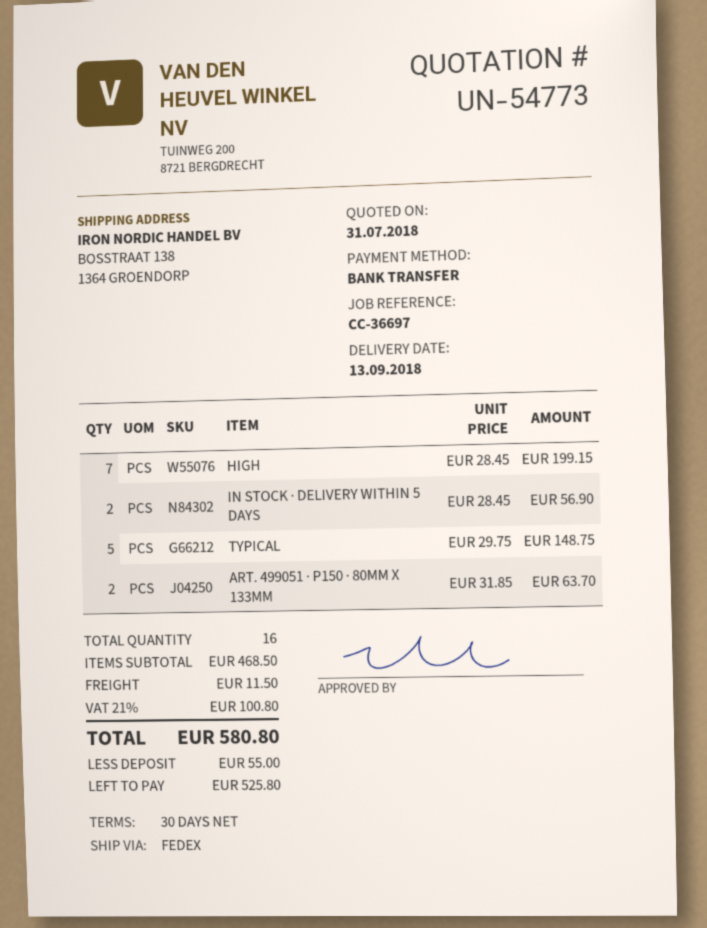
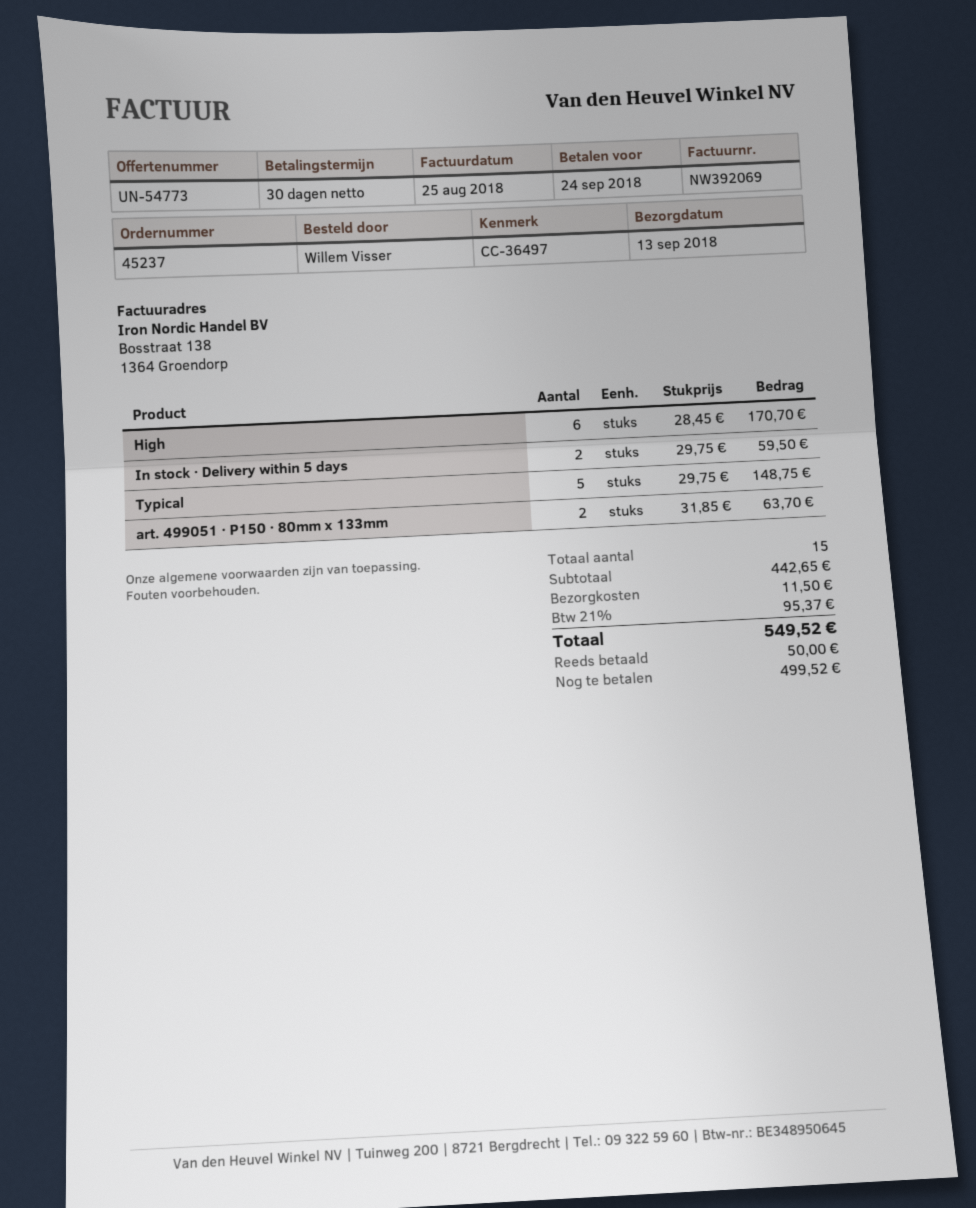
reference: CC-36697 -> CC-36497
HIGH: 7 x 28.45 = 199.15 -> 6 x 28.45 = 170.70
IN STOCK · DELIVERY WITHIN 5 DAYS: 2 x 28.45 = 56.90 -> 2 x 29.75 = 59.50
total quantity: 16 -> 15
subtotal: 468.50 -> 442.65
tax: 21% = 100.80 -> 21% = 95.37
total: 580.80 -> 549.52
deposit: 55.00 -> 50.00
balance: 525.80 -> 499.52

